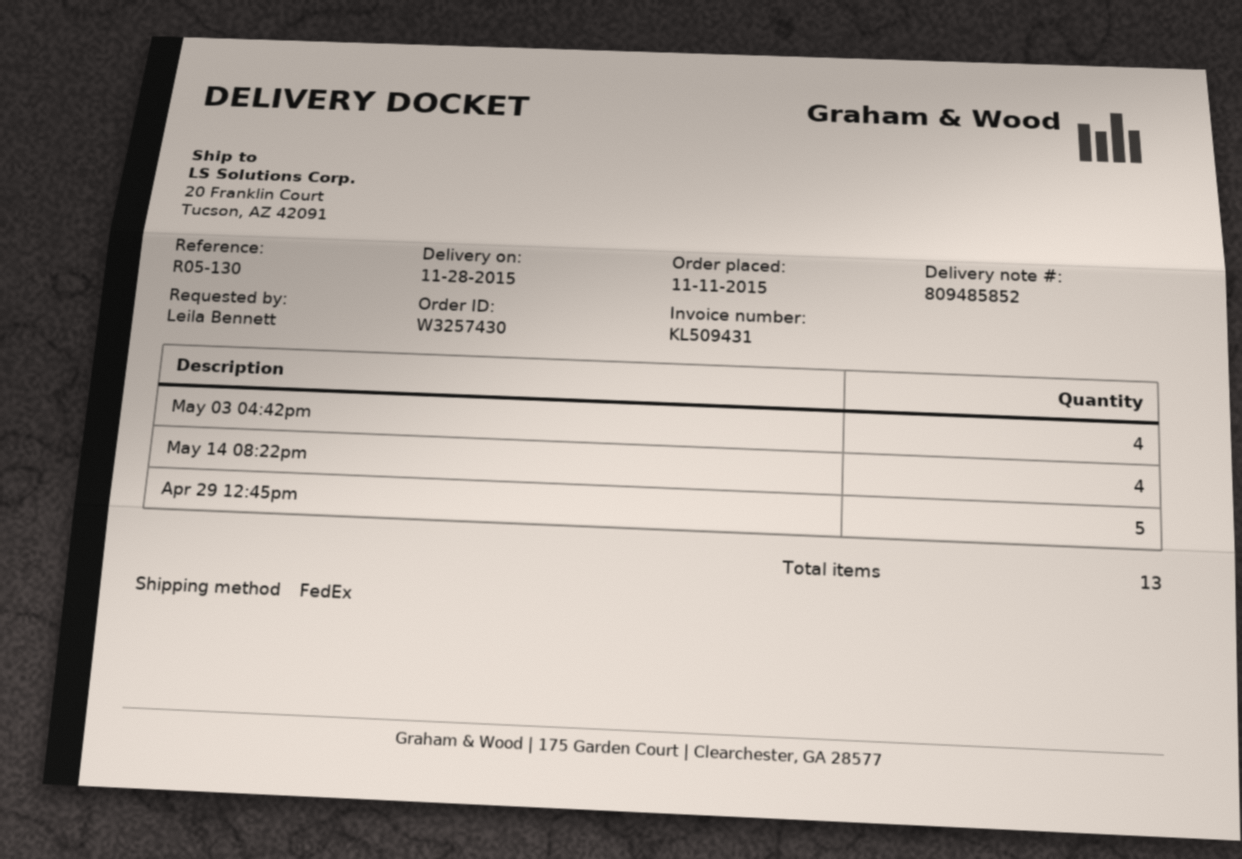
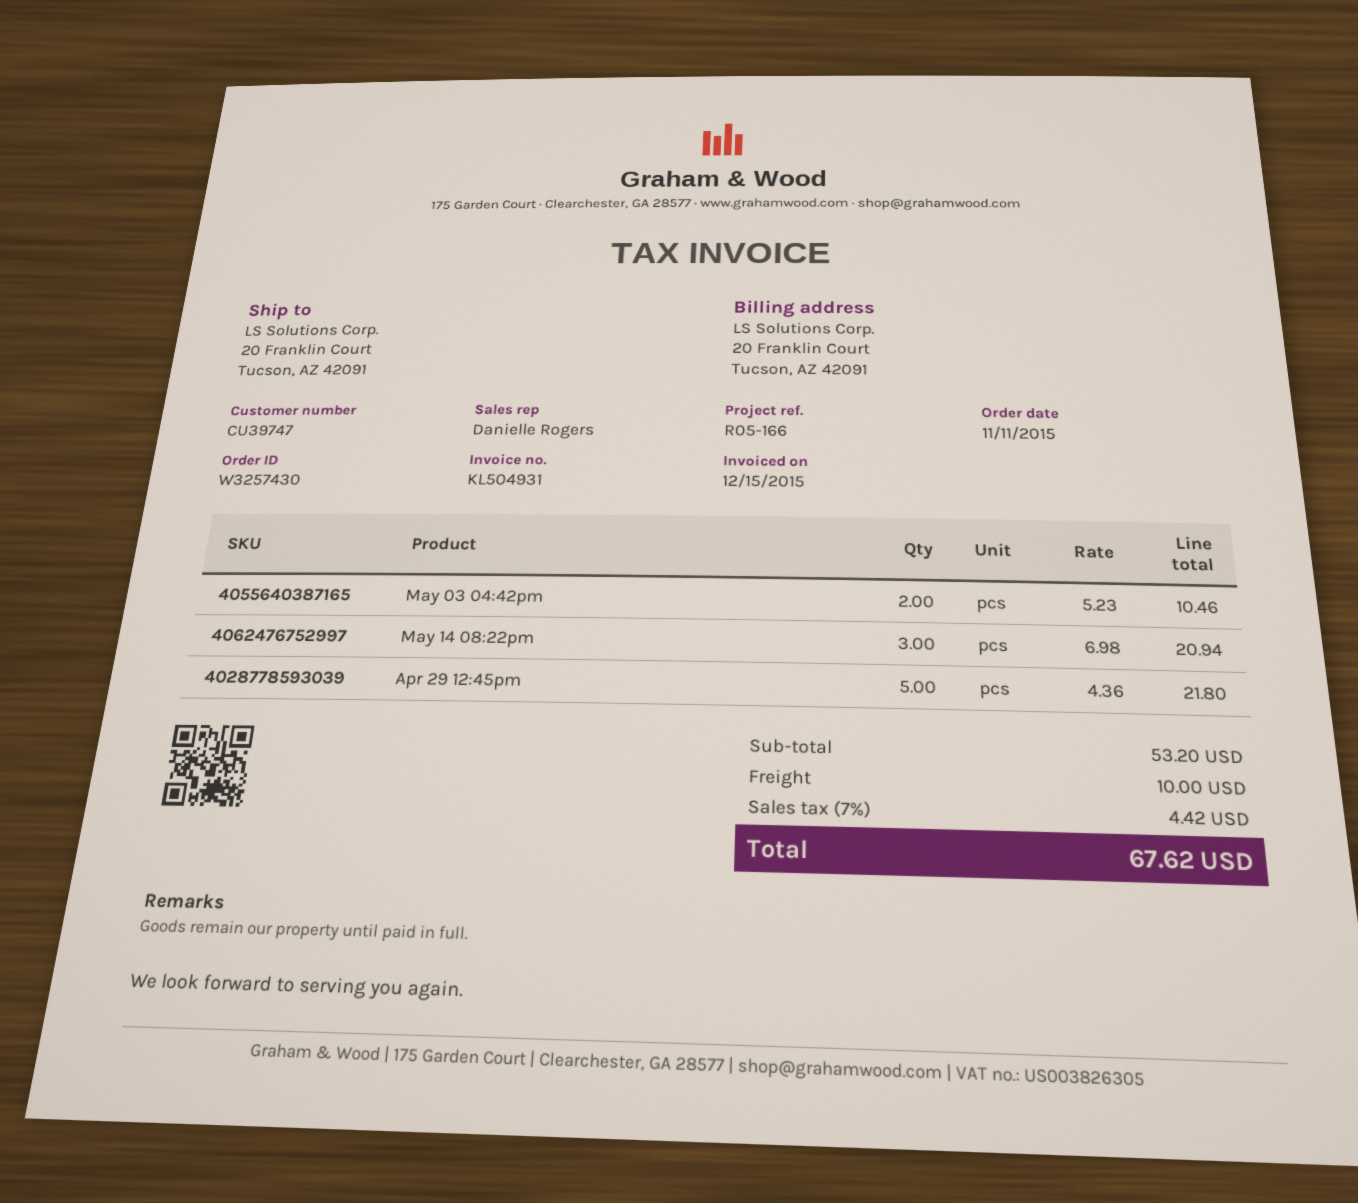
invoice number: KL509431 -> KL504931
reference: R05-130 -> R05-166
May 03 04:42pm: 4 -> 2
May 14 08:22pm: 4 -> 3

